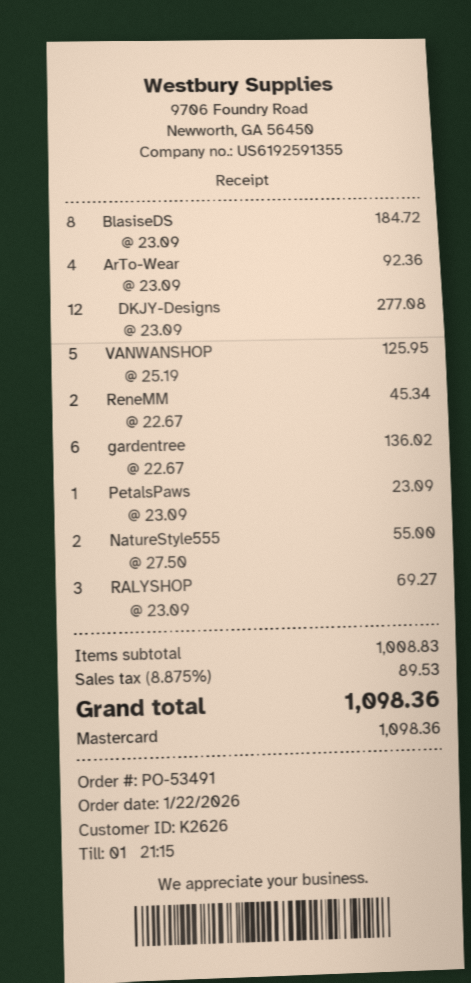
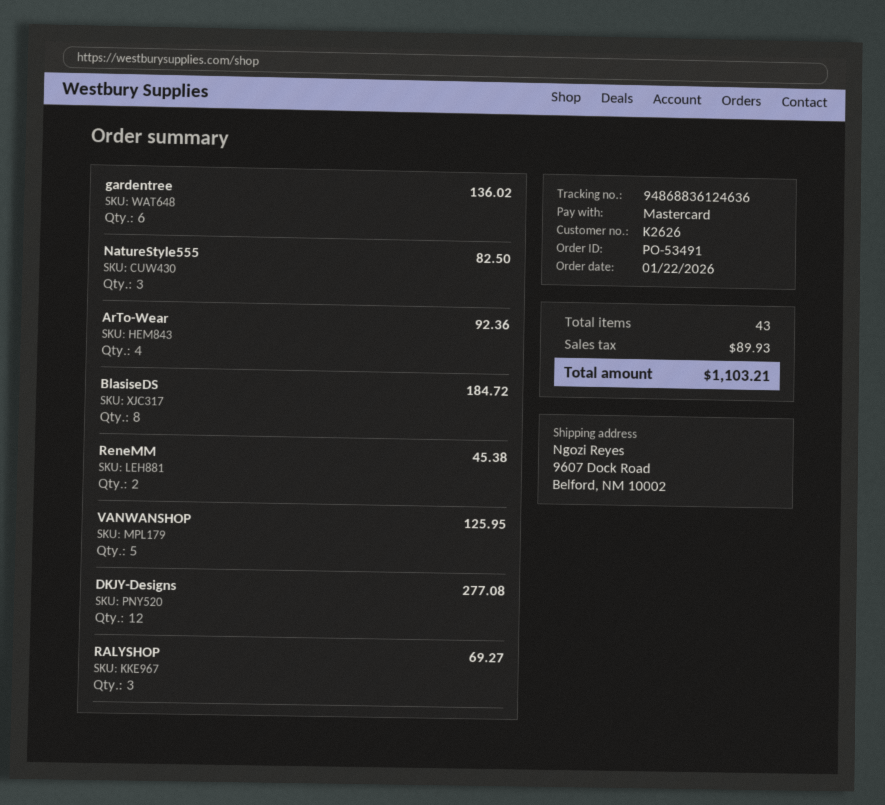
ReneMM: 2 for 45.34 -> 2 for 45.38
PetalsPaws: 1 for 23.09 -> none
NatureStyle555: 2 for 55.00 -> 3 for 82.50
tax: 89.53 -> 89.93
total: 1098.36 -> 1103.21

